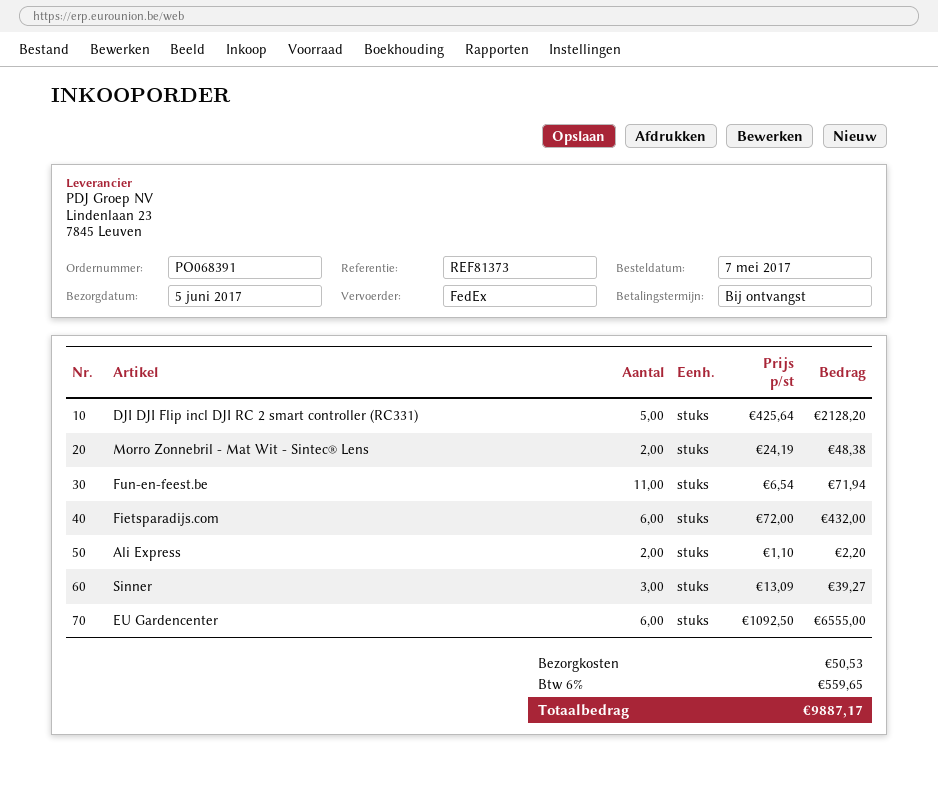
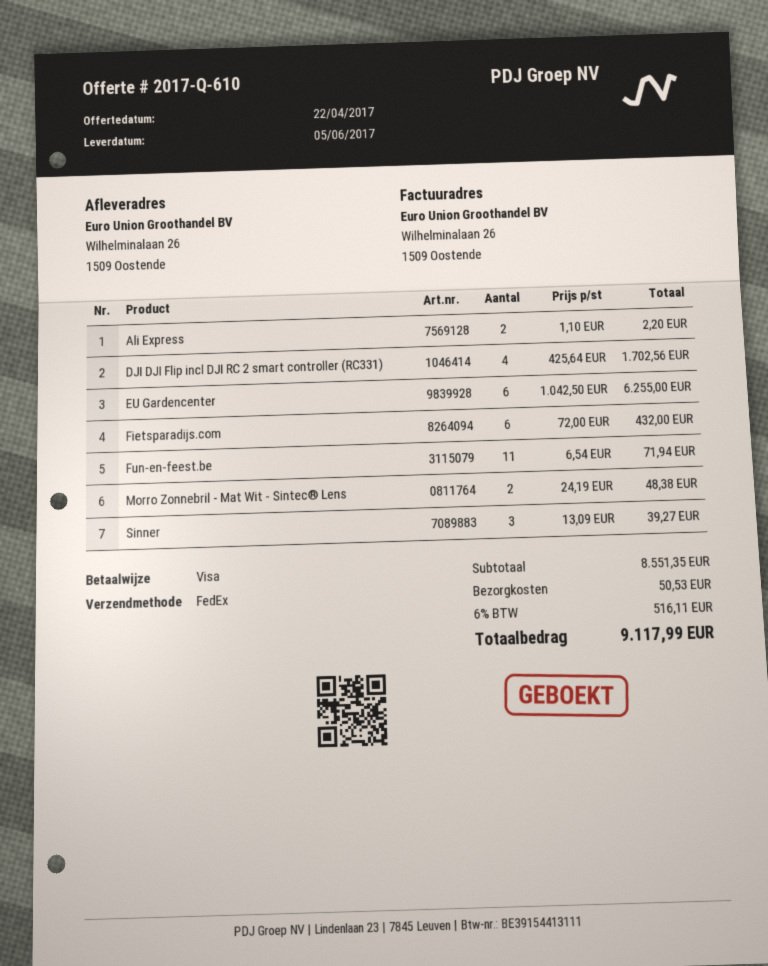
DJI DJI Flip incl DJI RC 2 smart controller (RC331): 5 x 425.64 = 2128.20 -> 4 x 425.64 = 1702.56
EU Gardencenter: 6 x 1092.50 = 6555.00 -> 6 x 1042.50 = 6255.00
tax: 6% = 559.65 -> 6% = 516.11
total: 9887.17 -> 9117.99

